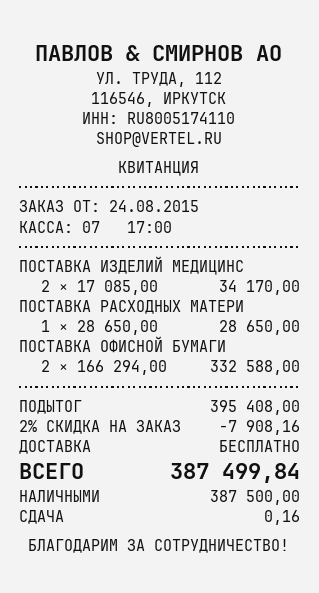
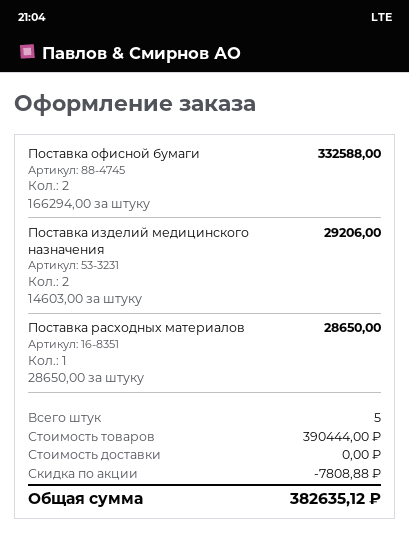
ПОСТАВКА ИЗДЕЛИЙ МЕДИЦИНС: 2 x 17085.00 = 34170.00 -> 2 x 14603.00 = 29206.00
subtotal: 395408.00 -> 390444.00
discount: 7908.16 -> 7808.88
total: 387499.84 -> 382635.12

